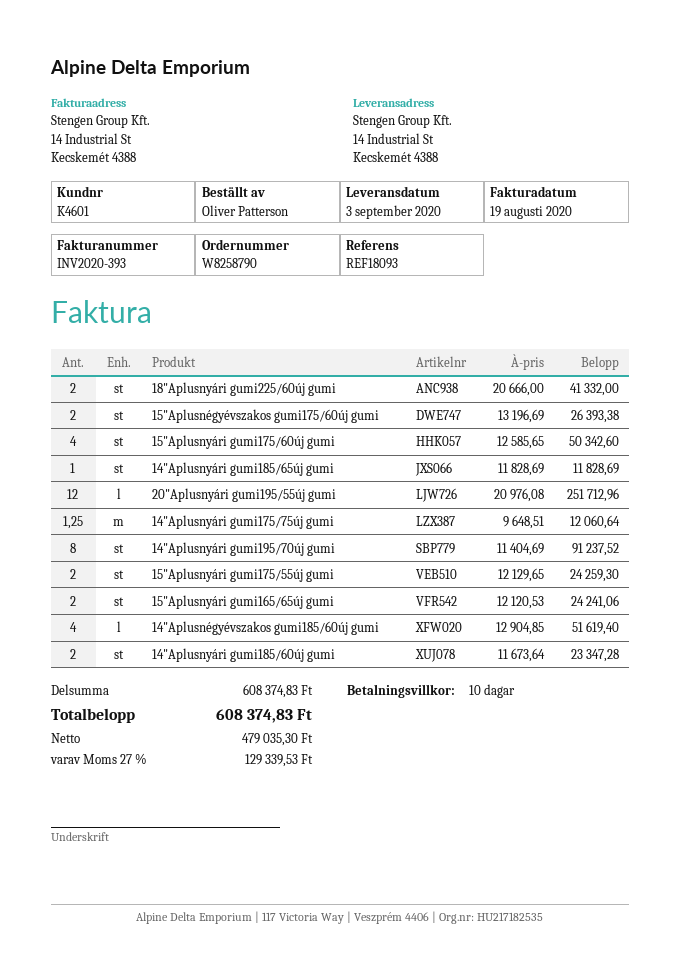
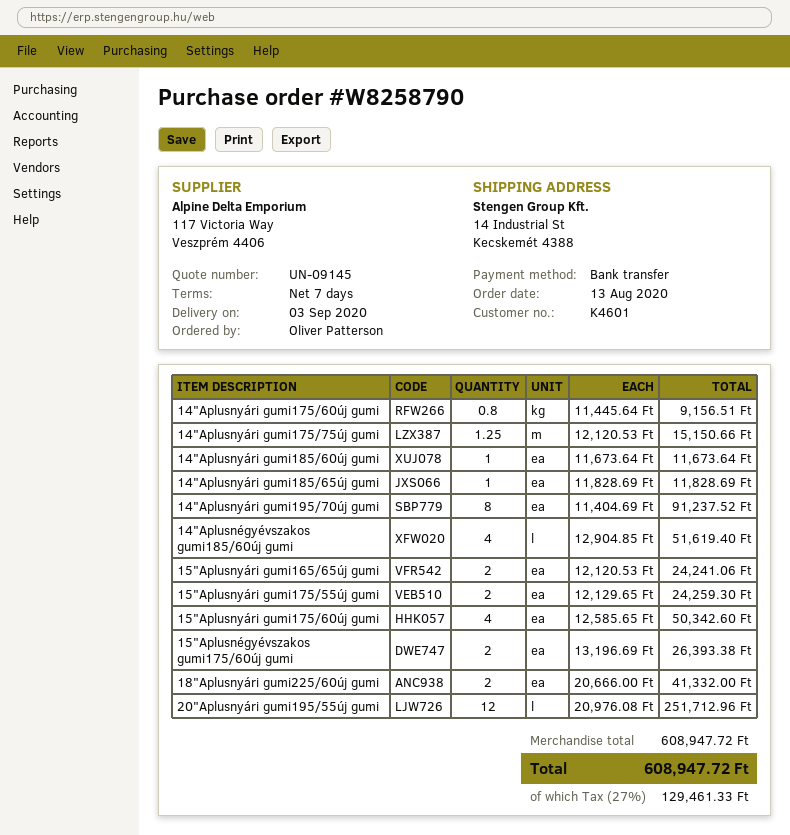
payment terms: 10 days -> 7 days
14"Aplusnyári gumi175/75új gumi: 1.25 x 9648.51 = 12060.64 -> 1.25 x 12120.53 = 15150.66
14"Aplusnyári gumi185/60új gumi: 2 x 11673.64 = 23347.28 -> 1 x 11673.64 = 11673.64
14"Aplusnyári gumi175/60új gumi: none -> 0.8 x 11445.64 = 9156.51
subtotal: 608374.83 -> 608947.72
tax: 27% = 129339.53 -> 27% = 129461.33
total: 608374.83 -> 608947.72

